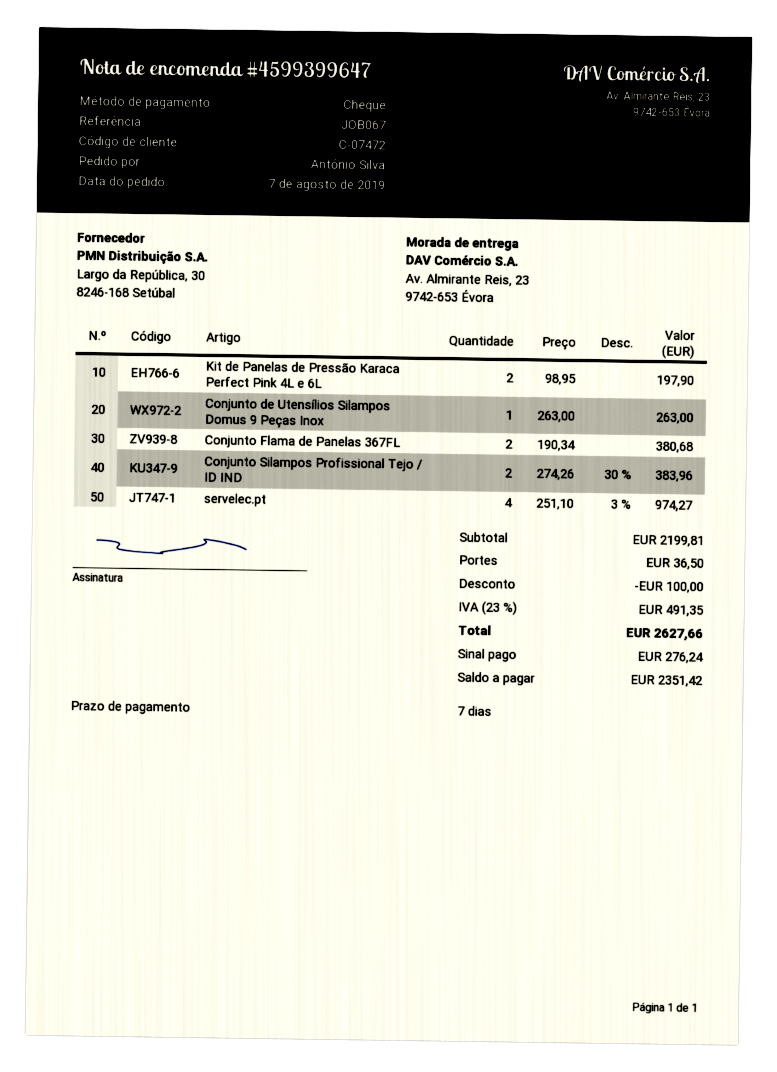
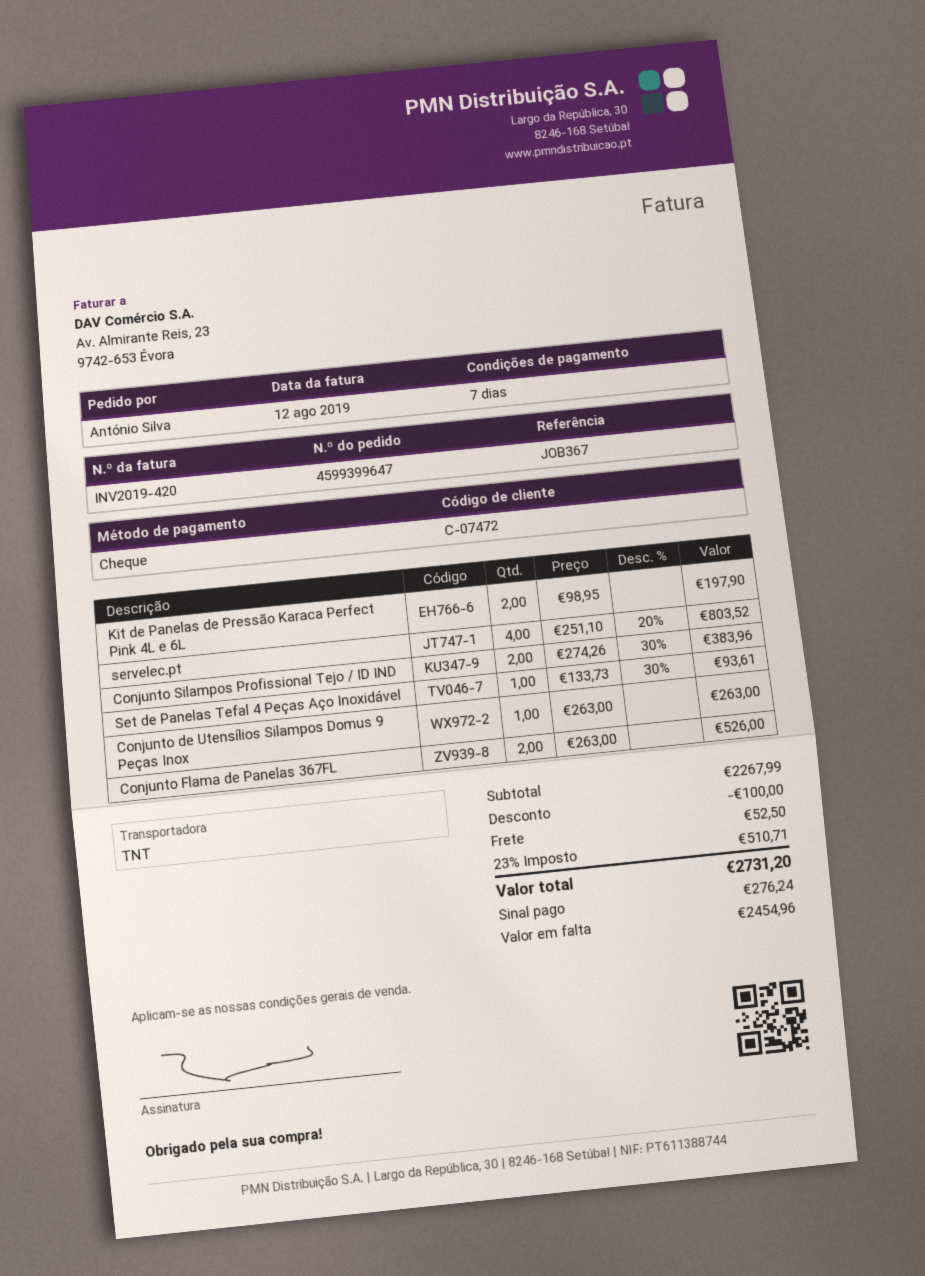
reference: JOB067 -> JOB367
Conjunto Flama de Panelas 367FL: 2 x 190.34 = 380.68 -> 2 x 263.00 = 526.00
servelec.pt: 4 x 251.10 - 3% = 974.27 -> 4 x 251.10 - 20% = 803.52
Set de Panelas Tefal 4 Peças Aço Inoxidável: none -> 1 x 133.73 - 30% = 93.61
subtotal: 2199.81 -> 2267.99
shipping: 36.50 -> 52.50
tax: 23% = 491.35 -> 23% = 510.71
total: 2627.66 -> 2731.20
balance: 2351.42 -> 2454.96

